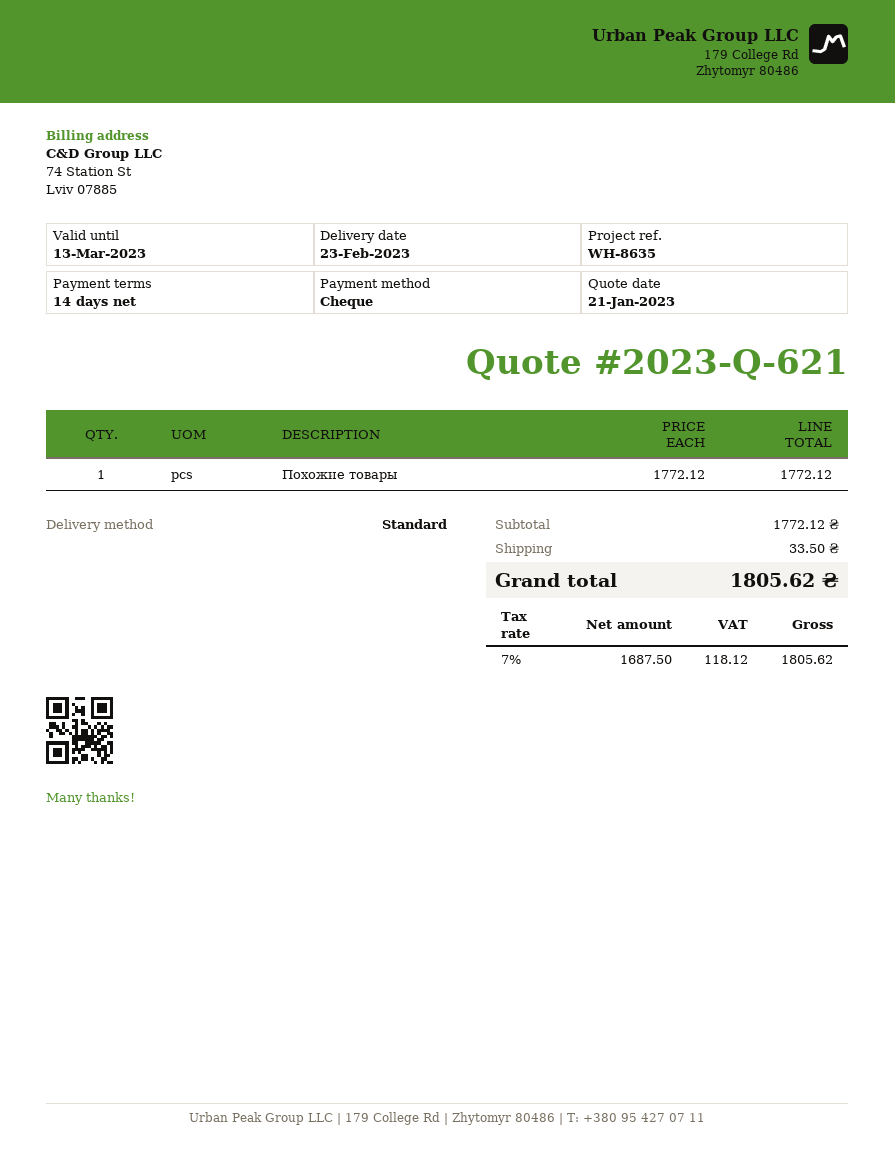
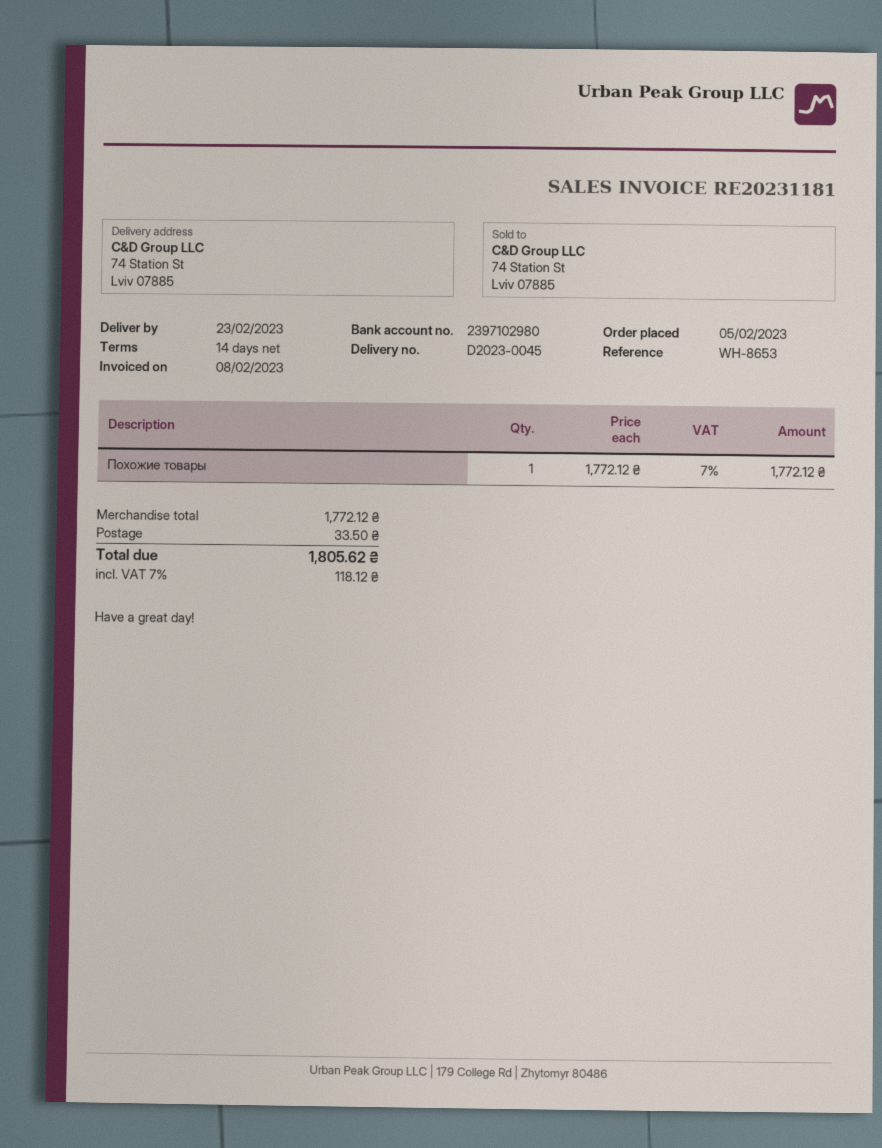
reference: WH-8635 -> WH-8653

